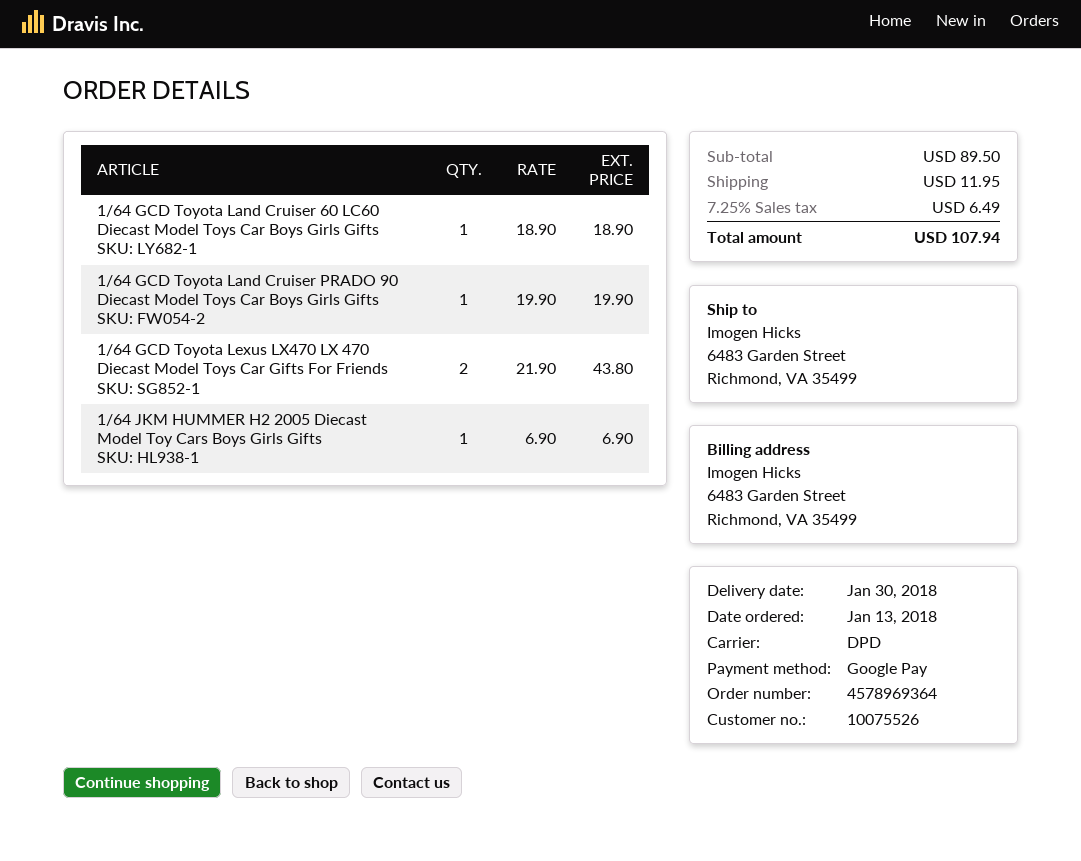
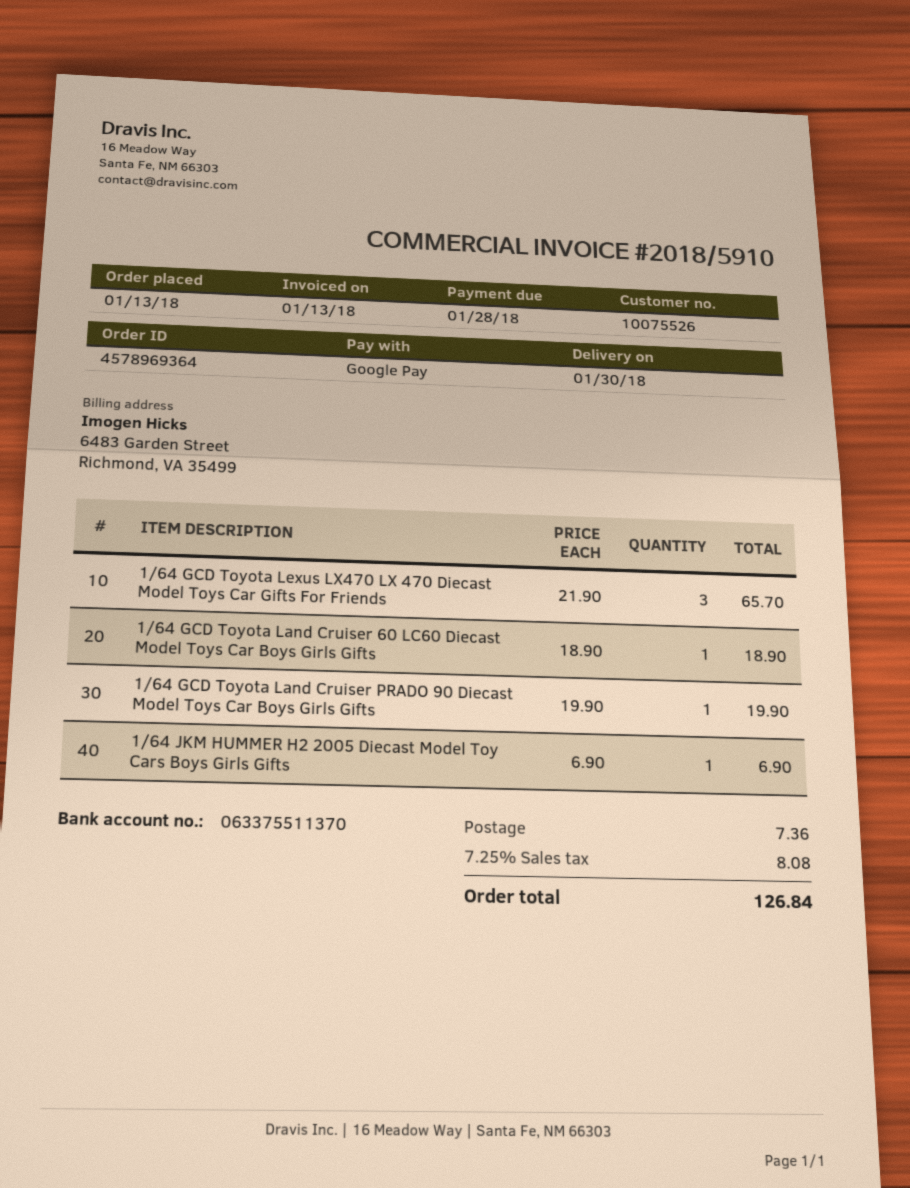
1/64 GCD Toyota Lexus LX470 LX 470 Diecast Model Toys Car Gifts For Friends: 2 x 21.90 = 43.80 -> 3 x 21.90 = 65.70
shipping: 11.95 -> 7.36
tax: 7.25% = 6.49 -> 7.25% = 8.08
total: 107.94 -> 126.84

